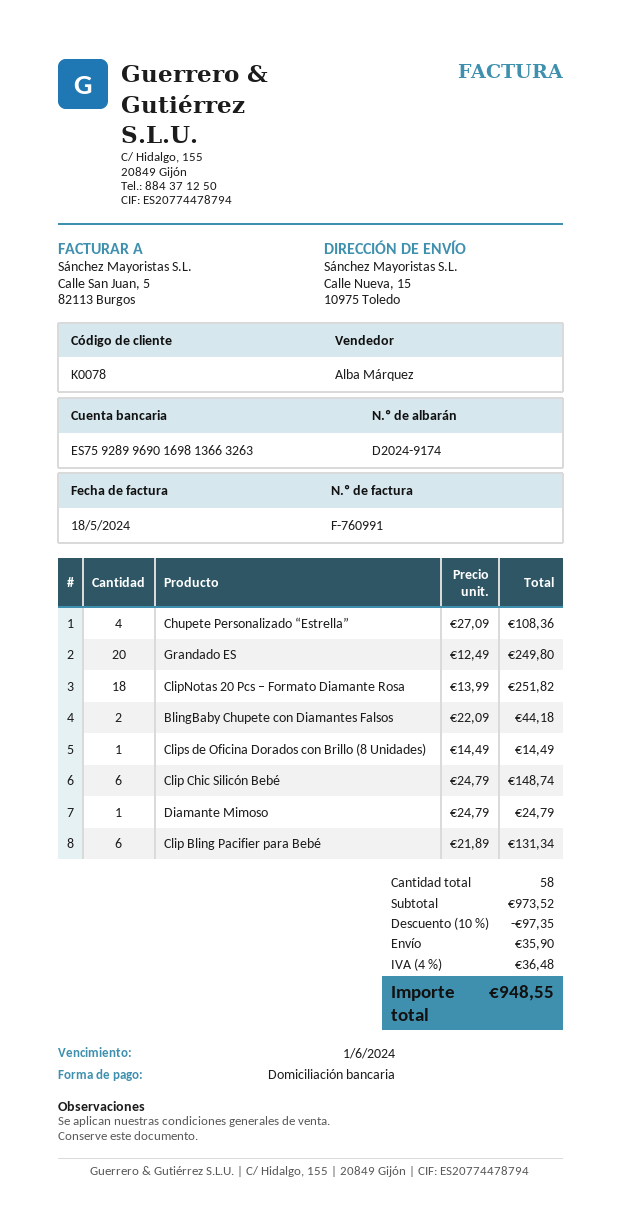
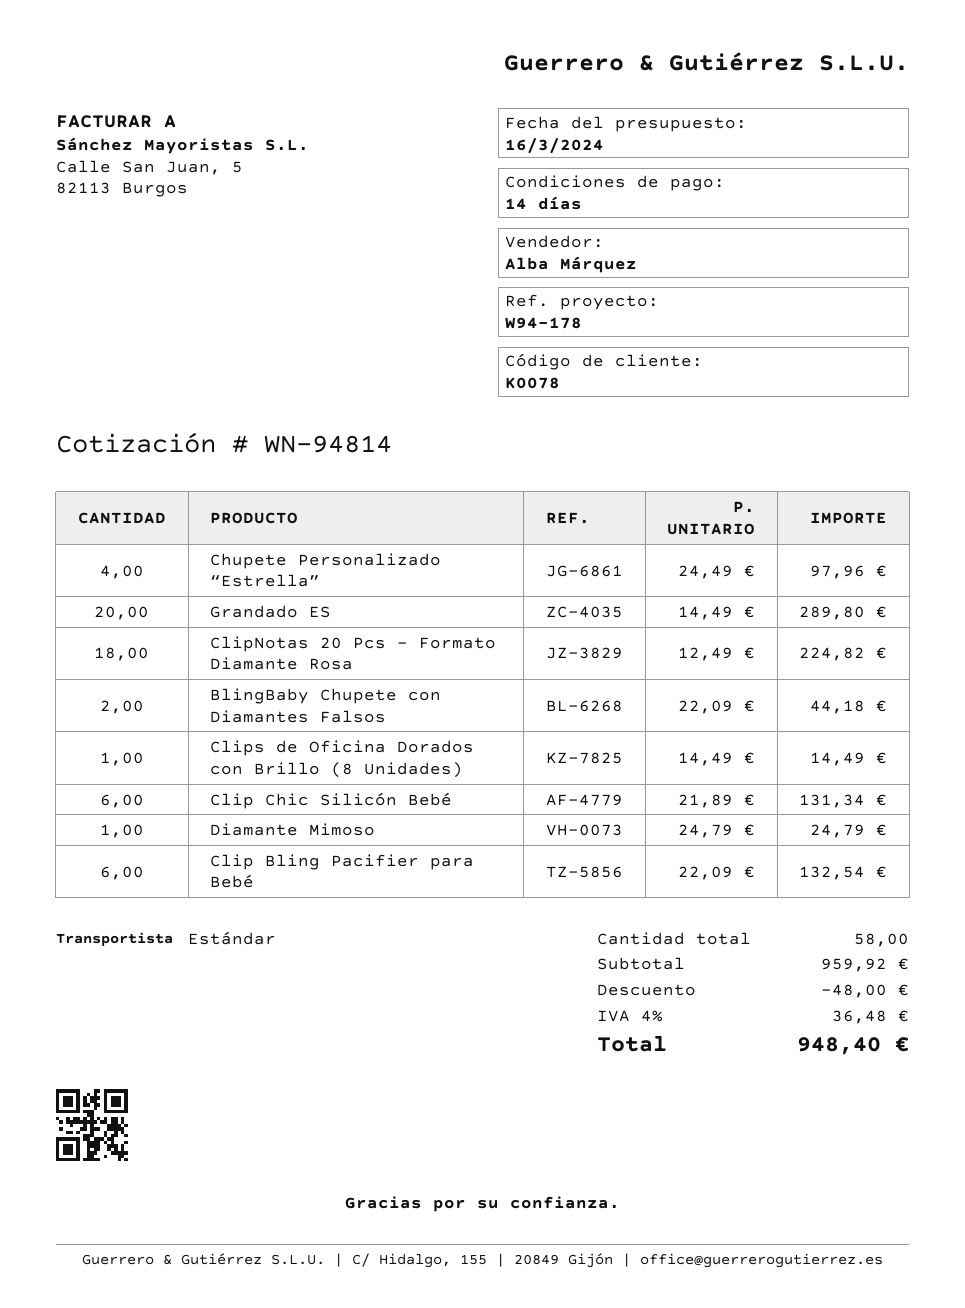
Chupete Personalizado “Estrella”: 4 x 27.09 = 108.36 -> 4 x 24.49 = 97.96
Grandado ES: 20 x 12.49 = 249.80 -> 20 x 14.49 = 289.80
ClipNotas 20 Pcs – Formato Diamante Rosa: 18 x 13.99 = 251.82 -> 18 x 12.49 = 224.82
Clip Chic Silicón Bebé: 6 x 24.79 = 148.74 -> 6 x 21.89 = 131.34
Clip Bling Pacifier para Bebé: 6 x 21.89 = 131.34 -> 6 x 22.09 = 132.54
subtotal: 973.52 -> 959.92
discount: 97.35 -> 48.00
shipping: 35.90 -> none
total: 948.55 -> 948.40

